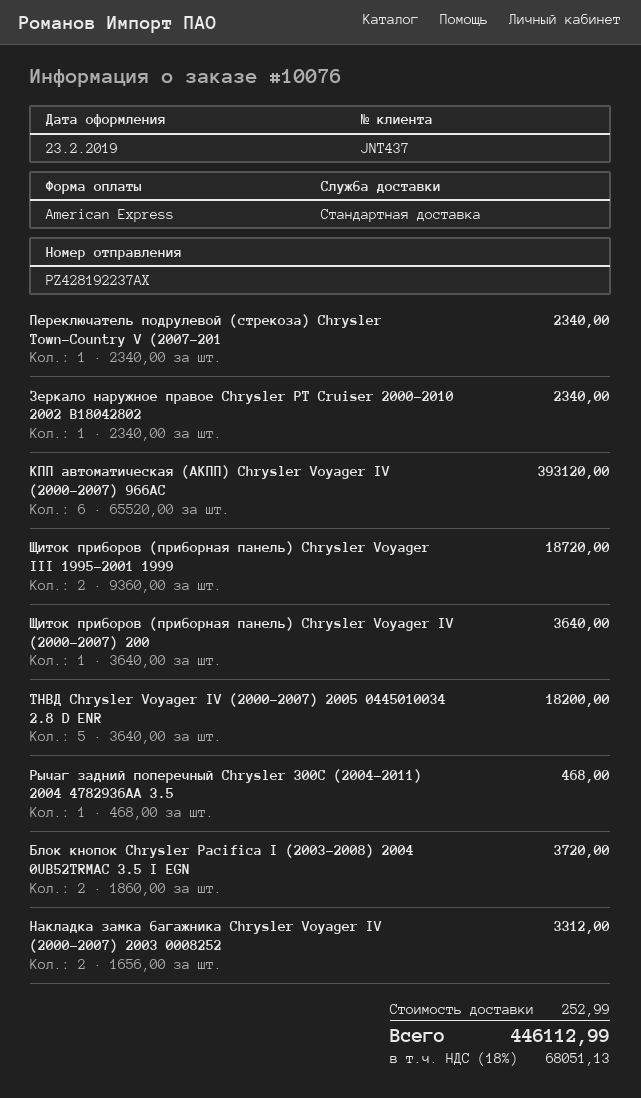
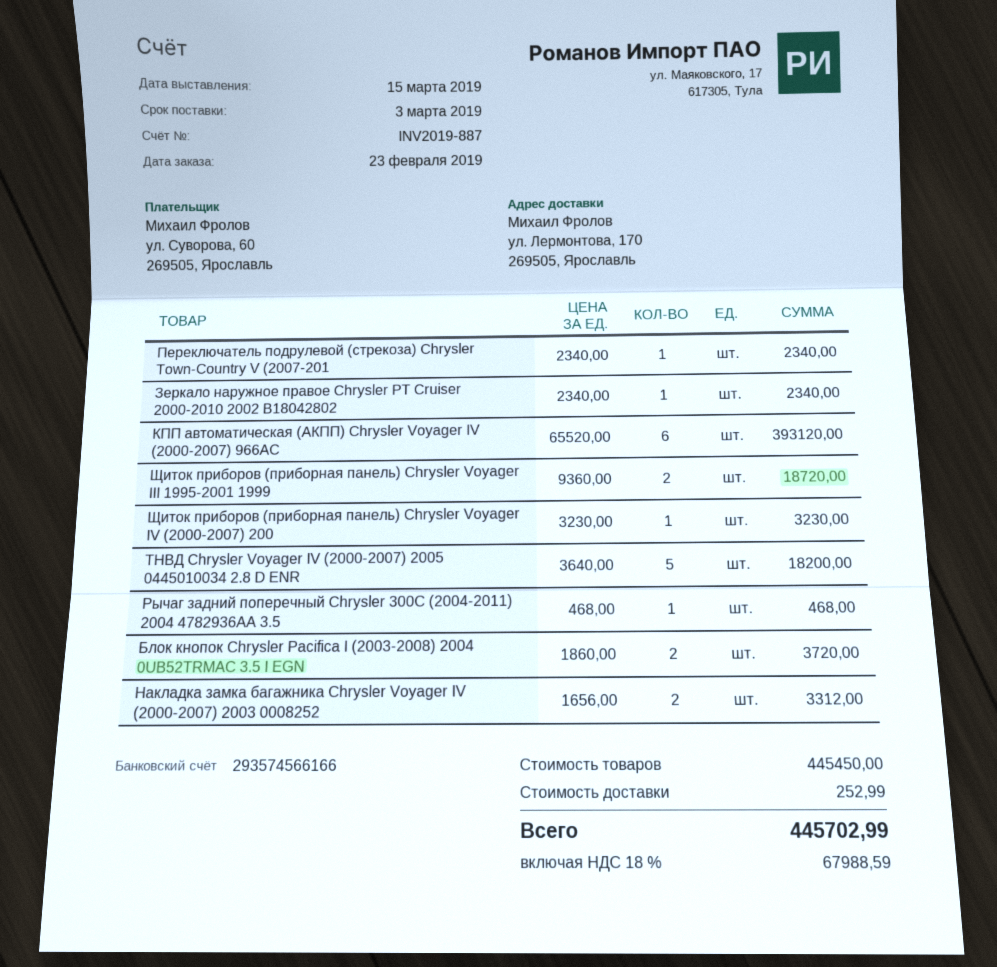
Щиток приборов (приборная панель) Chrysler Voyager IV (2000-2007) 200: 1 x 3640.00 = 3640.00 -> 1 x 3230.00 = 3230.00
tax: 18% = 68051.13 -> 18% = 67988.59
total: 446112.99 -> 445702.99

